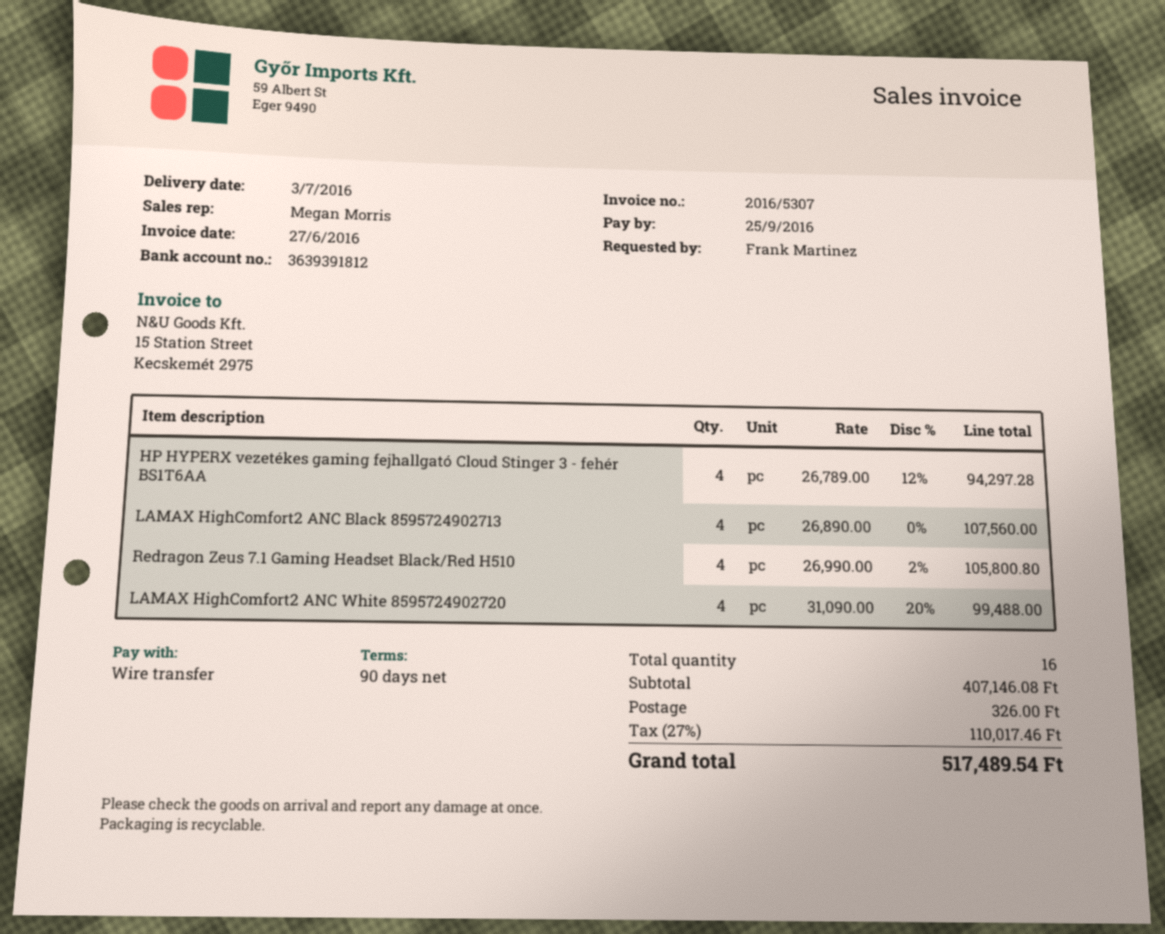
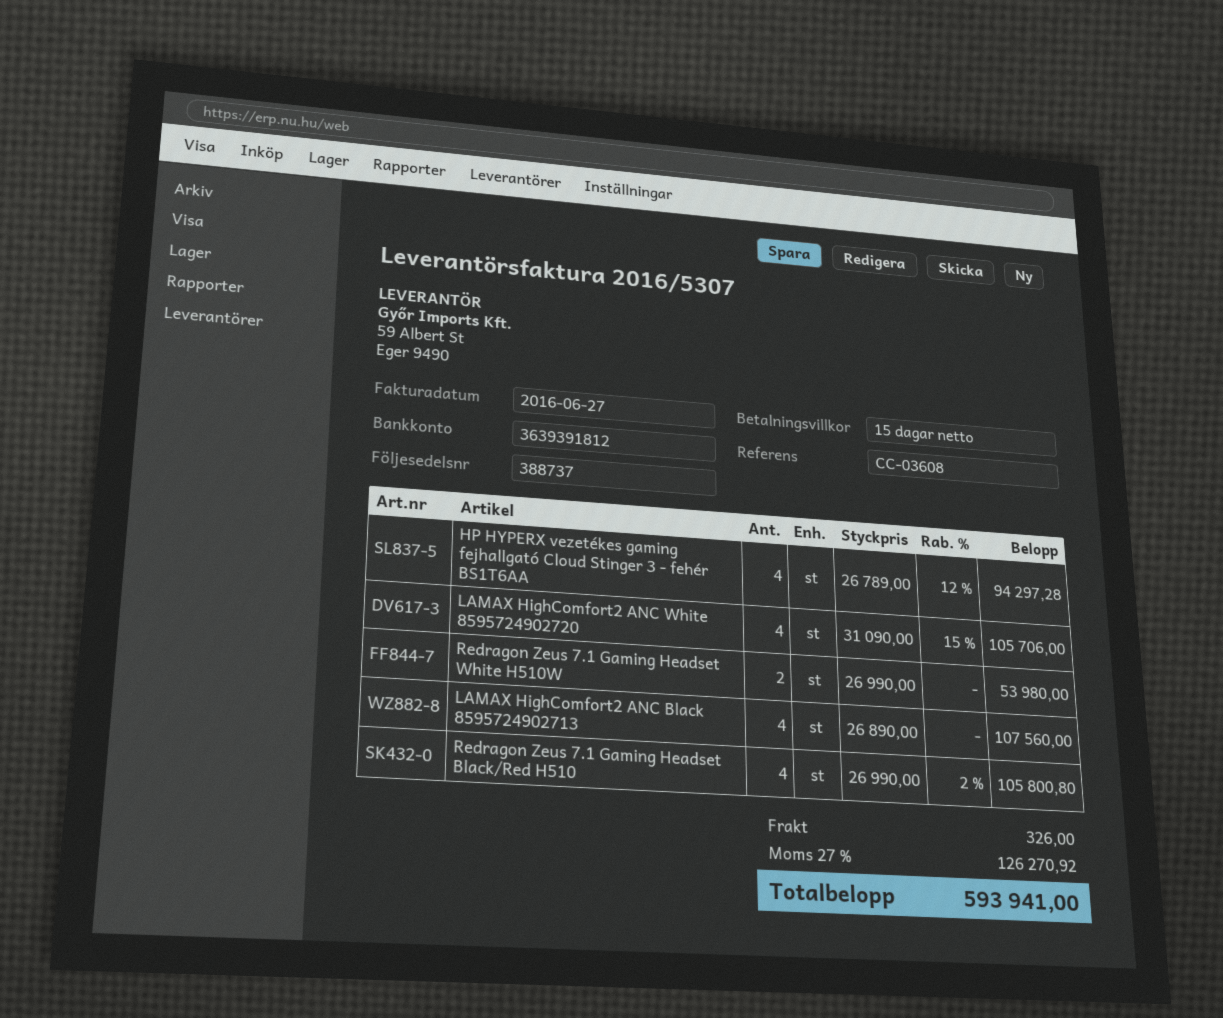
payment terms: 90 days -> 15 days
LAMAX HighComfort2 ANC White 8595724902720: 4 x 31090.00 - 20% = 99488.00 -> 4 x 31090.00 - 15% = 105706.00
Redragon Zeus 7.1 Gaming Headset White H510W: none -> 2 x 26990.00 = 53980.00
tax: 27% = 110017.46 -> 27% = 126270.92
total: 517489.54 -> 593941.00

